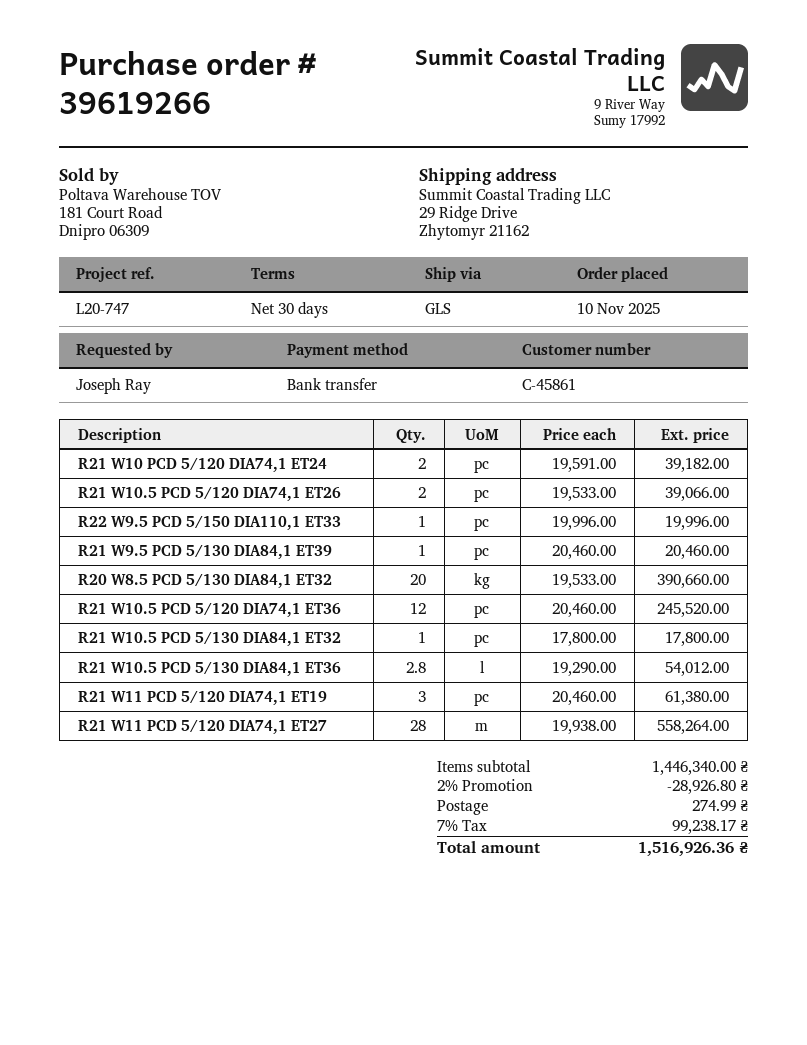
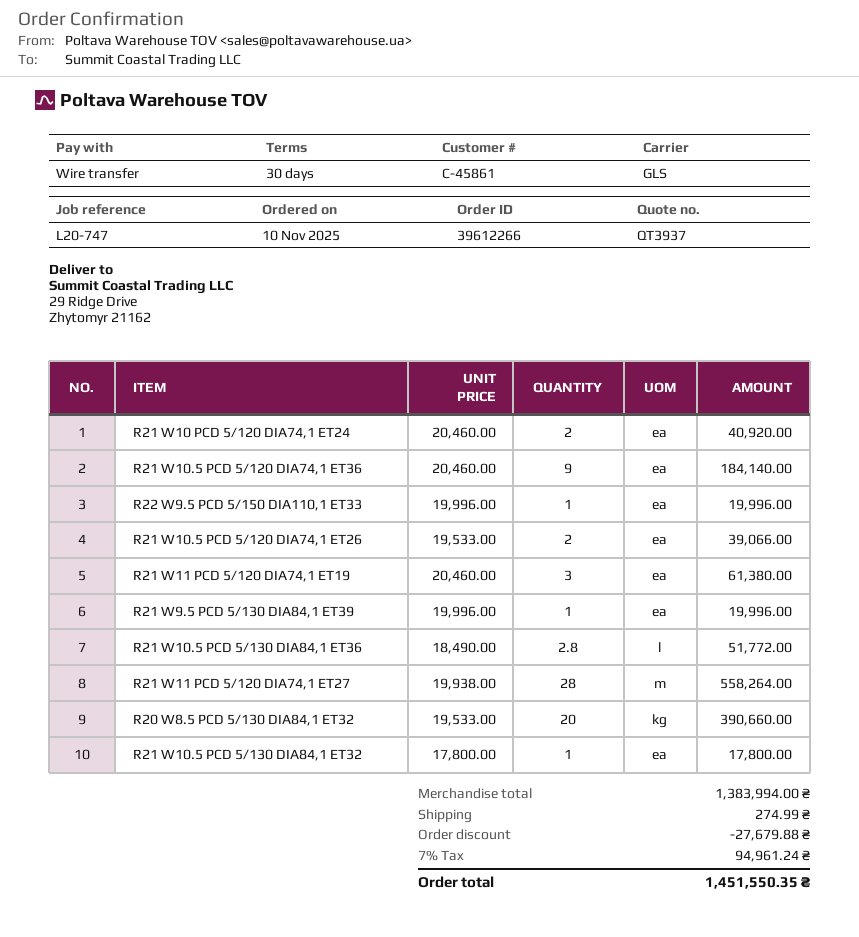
order number: 39619266 -> 39612266
R21 W10 PCD 5/120 DIA74,1 ET24: 2 x 19591.00 = 39182.00 -> 2 x 20460.00 = 40920.00
R21 W9.5 PCD 5/130 DIA84,1 ET39: 1 x 20460.00 = 20460.00 -> 1 x 19996.00 = 19996.00
R21 W10.5 PCD 5/120 DIA74,1 ET36: 12 x 20460.00 = 245520.00 -> 9 x 20460.00 = 184140.00
R21 W10.5 PCD 5/130 DIA84,1 ET36: 2.8 x 19290.00 = 54012.00 -> 2.8 x 18490.00 = 51772.00
subtotal: 1446340.00 -> 1383994.00
discount: 28926.80 -> 27679.88
tax: 7% = 99238.17 -> 7% = 94961.24
total: 1516926.36 -> 1451550.35

